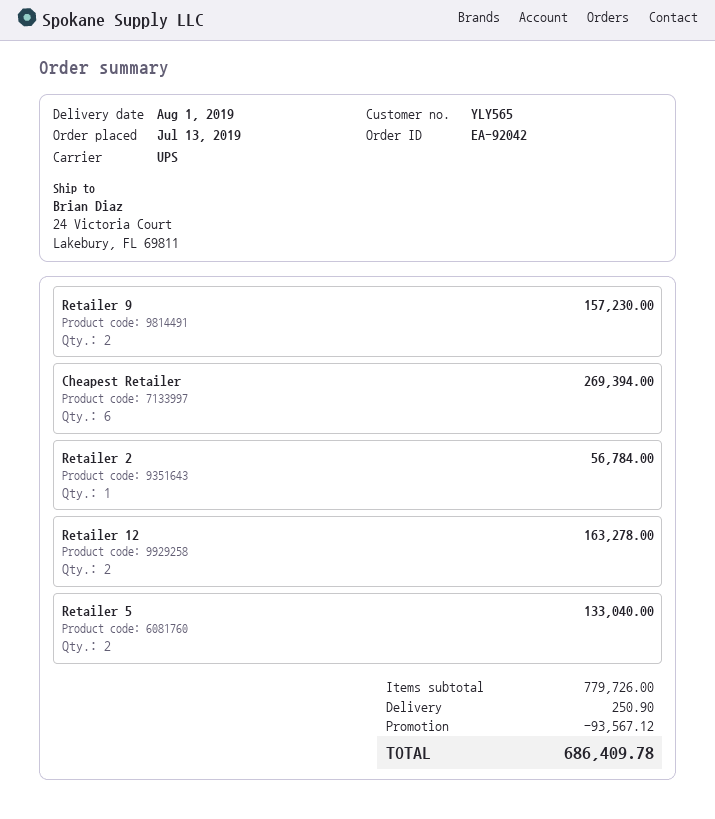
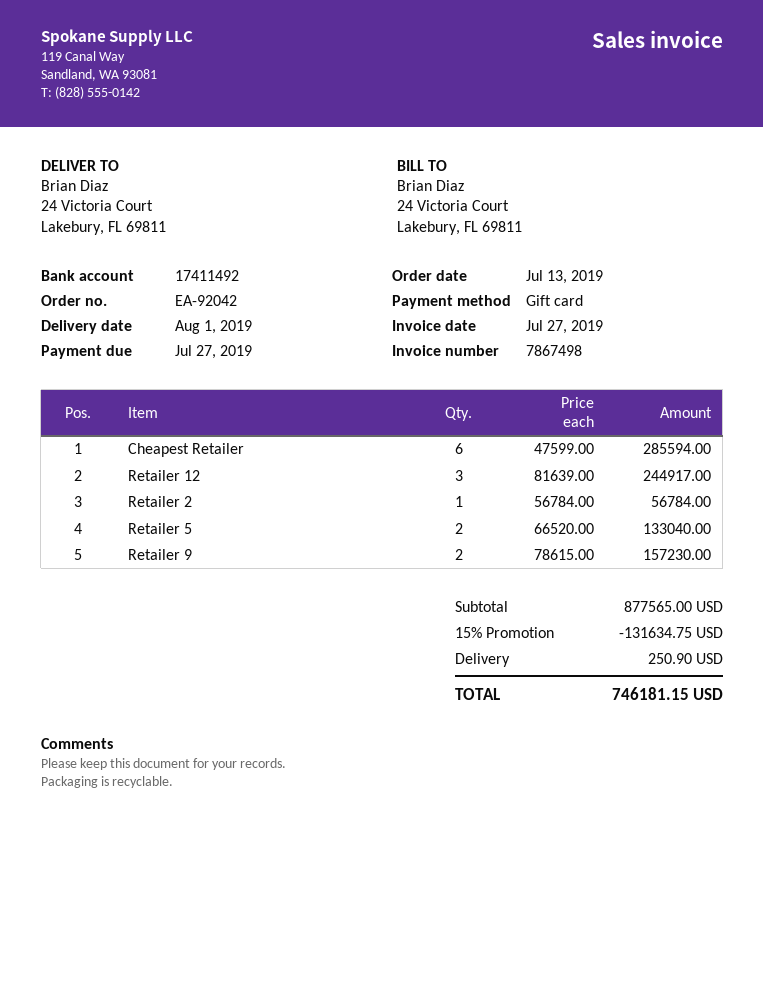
Cheapest Retailer: 6 for 269394.00 -> 6 for 285594.00
Retailer 12: 2 for 163278.00 -> 3 for 244917.00
subtotal: 779726.00 -> 877565.00
discount: 93567.12 -> 131634.75
total: 686409.78 -> 746181.15

